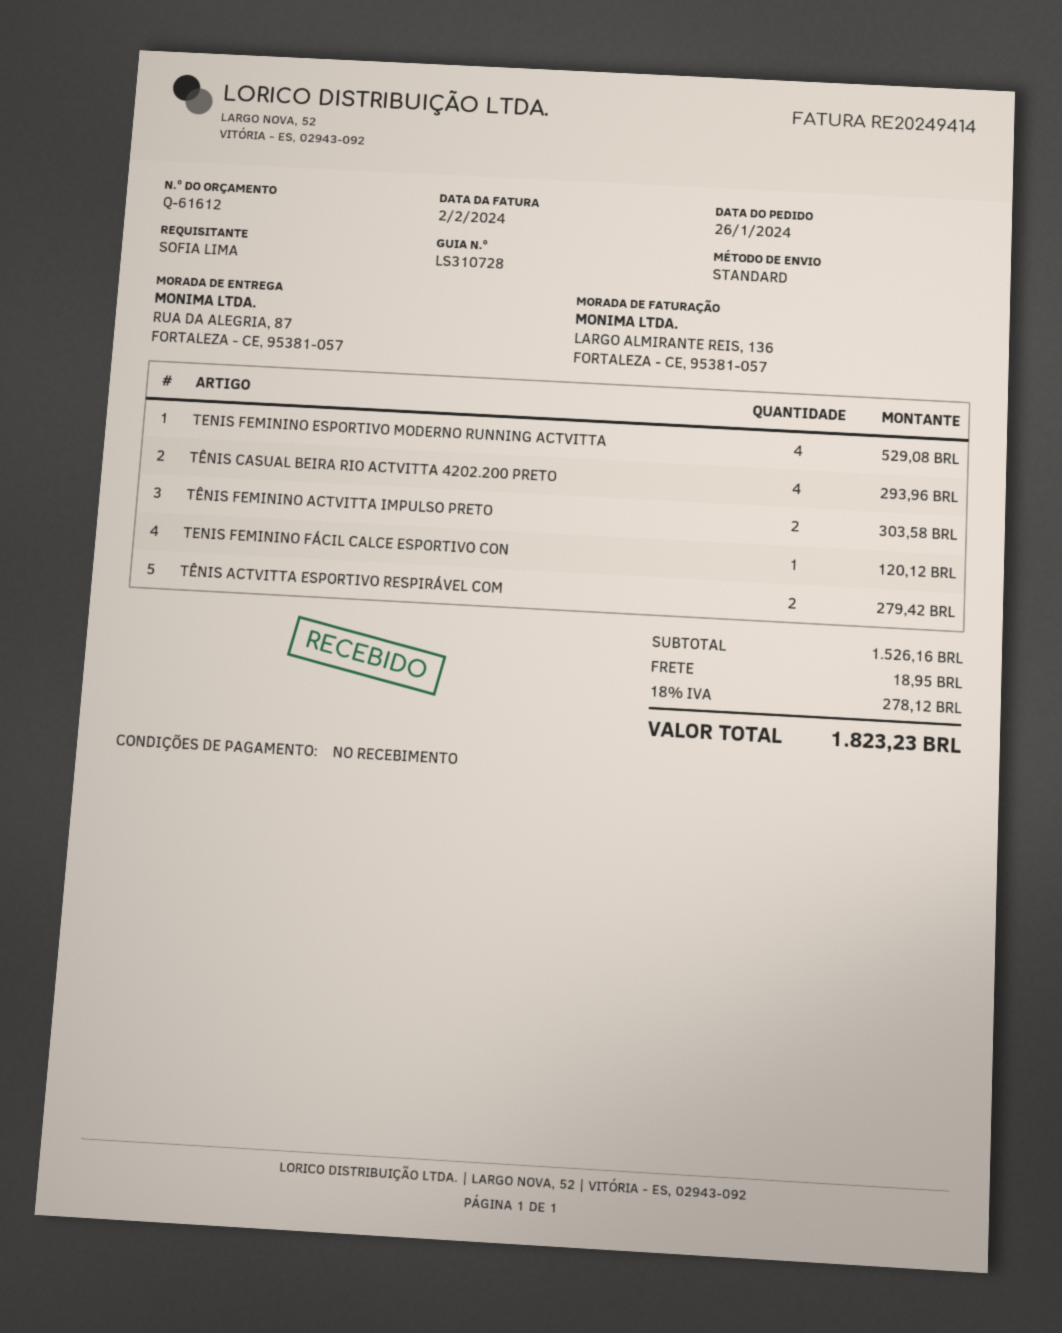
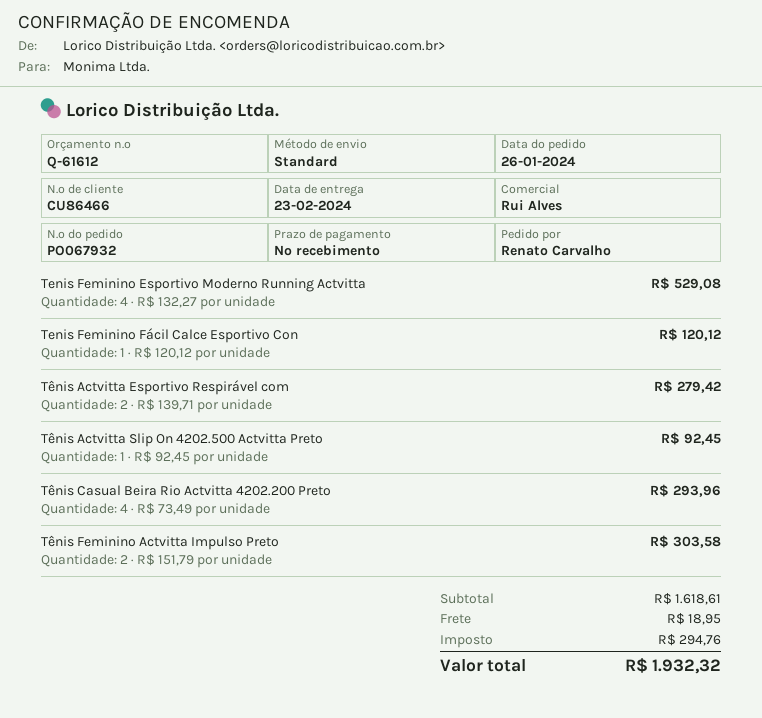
ordered by: SOFIA LIMA -> Renato Carvalho
Tênis Actvitta Slip On 4202.500 Actvitta Preto: none -> 1 for 92.45
subtotal: 1526.16 -> 1618.61
tax: 278.12 -> 294.76
total: 1823.23 -> 1932.32

